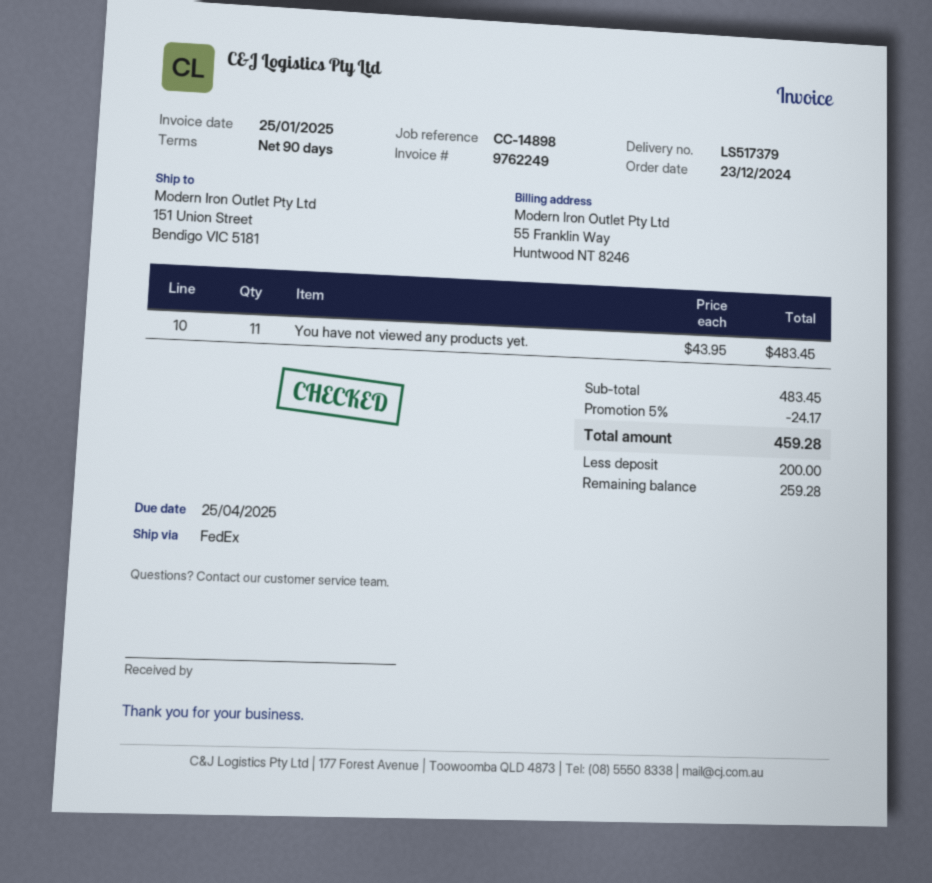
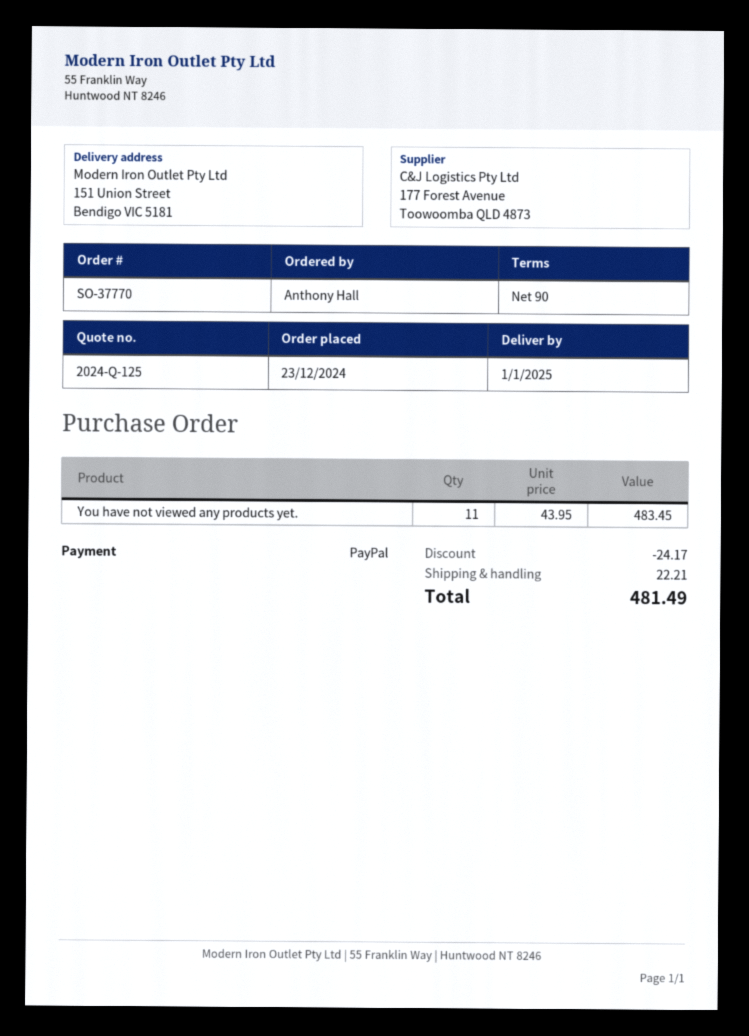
shipping: none -> 22.21
total: 459.28 -> 481.49

